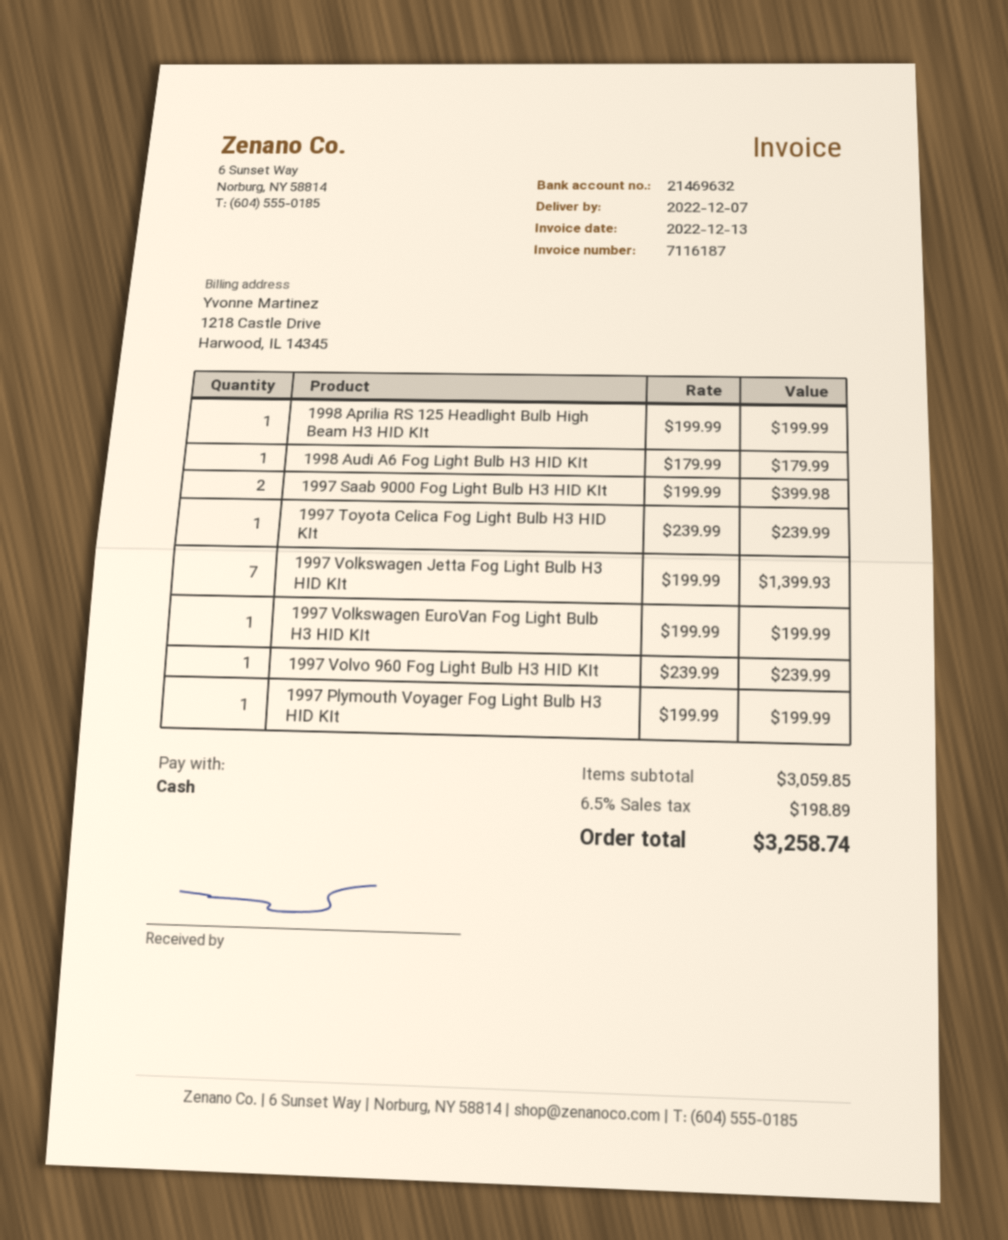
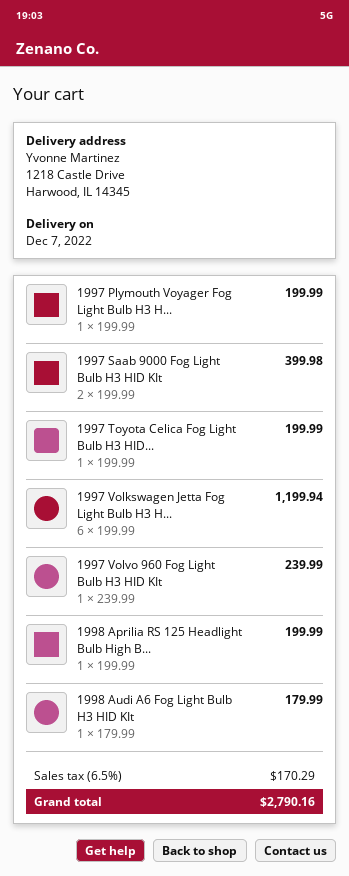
1997 Toyota Celica Fog Light Bulb H3 HID KIt: 1 x 239.99 = 239.99 -> 1 x 199.99 = 199.99
1997 Volkswagen Jetta Fog Light Bulb H3 HID KIt: 7 x 199.99 = 1399.93 -> 6 x 199.99 = 1199.94
1997 Volkswagen EuroVan Fog Light Bulb H3 HID KIt: 1 x 199.99 = 199.99 -> none
tax: 6.5% = 198.89 -> 6.5% = 170.29
total: 3258.74 -> 2790.16

